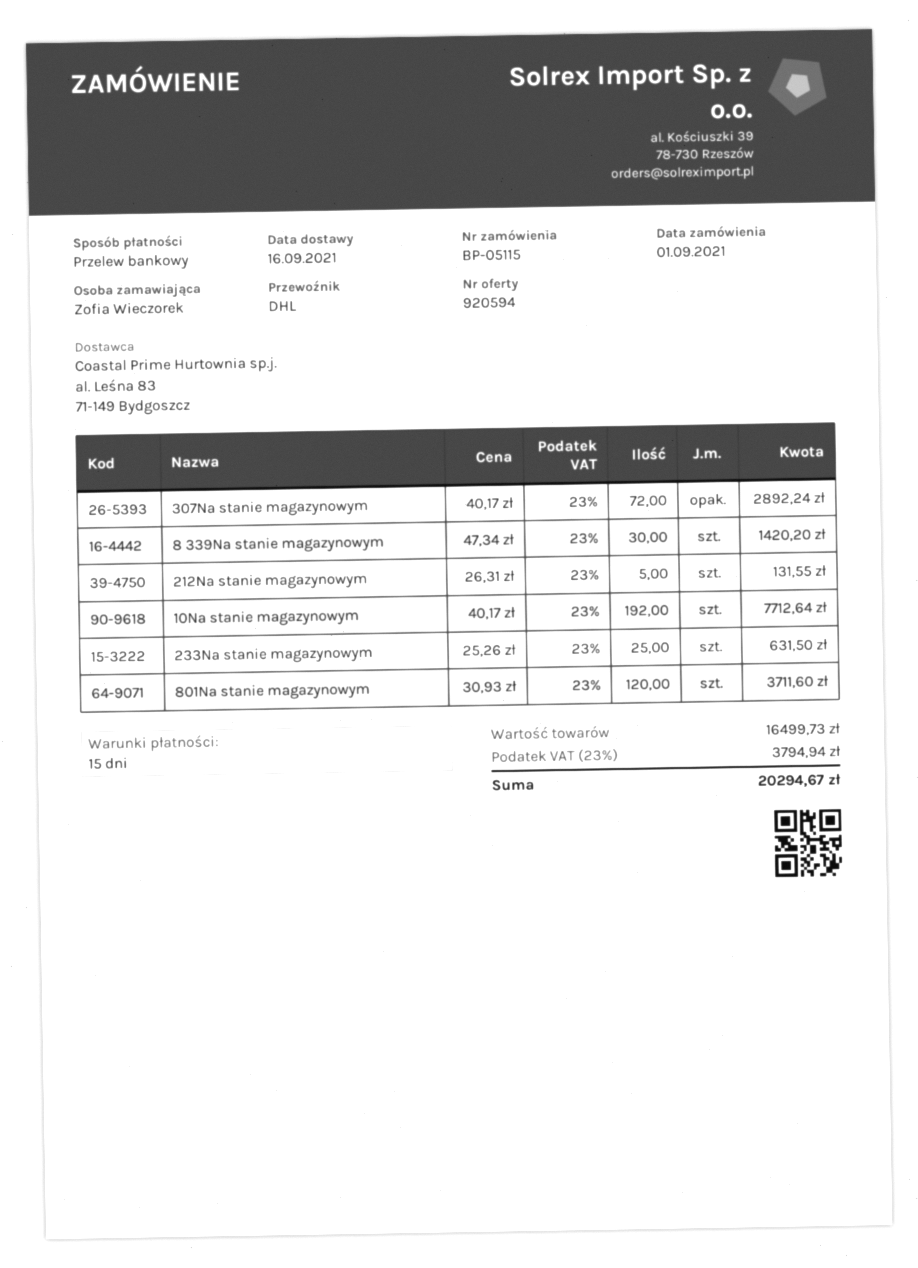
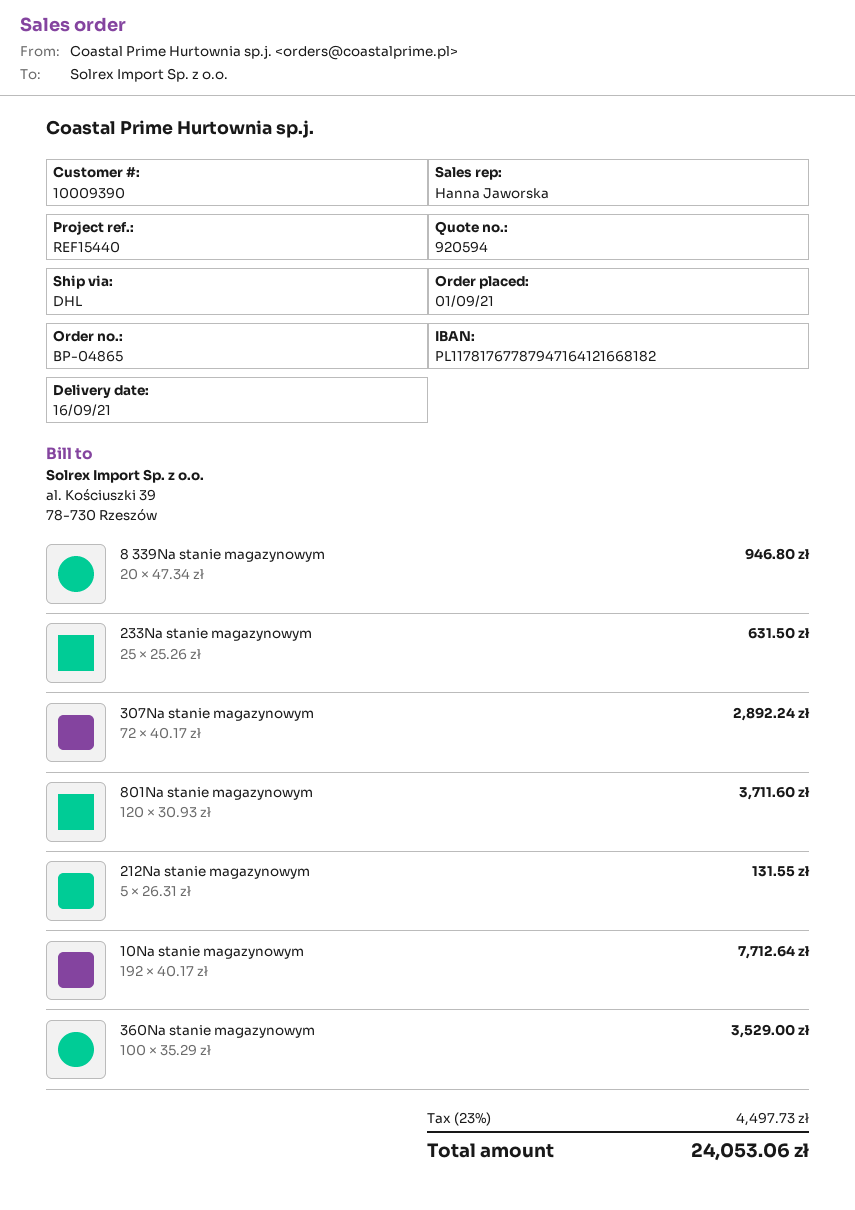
order number: BP-05115 -> BP-04865
8 339Na stanie magazynowym: 30 x 47.34 = 1420.20 -> 20 x 47.34 = 946.80
360Na stanie magazynowym: none -> 100 x 35.29 = 3529.00
tax: 23% = 3794.94 -> 23% = 4497.73
total: 20294.67 -> 24053.06

